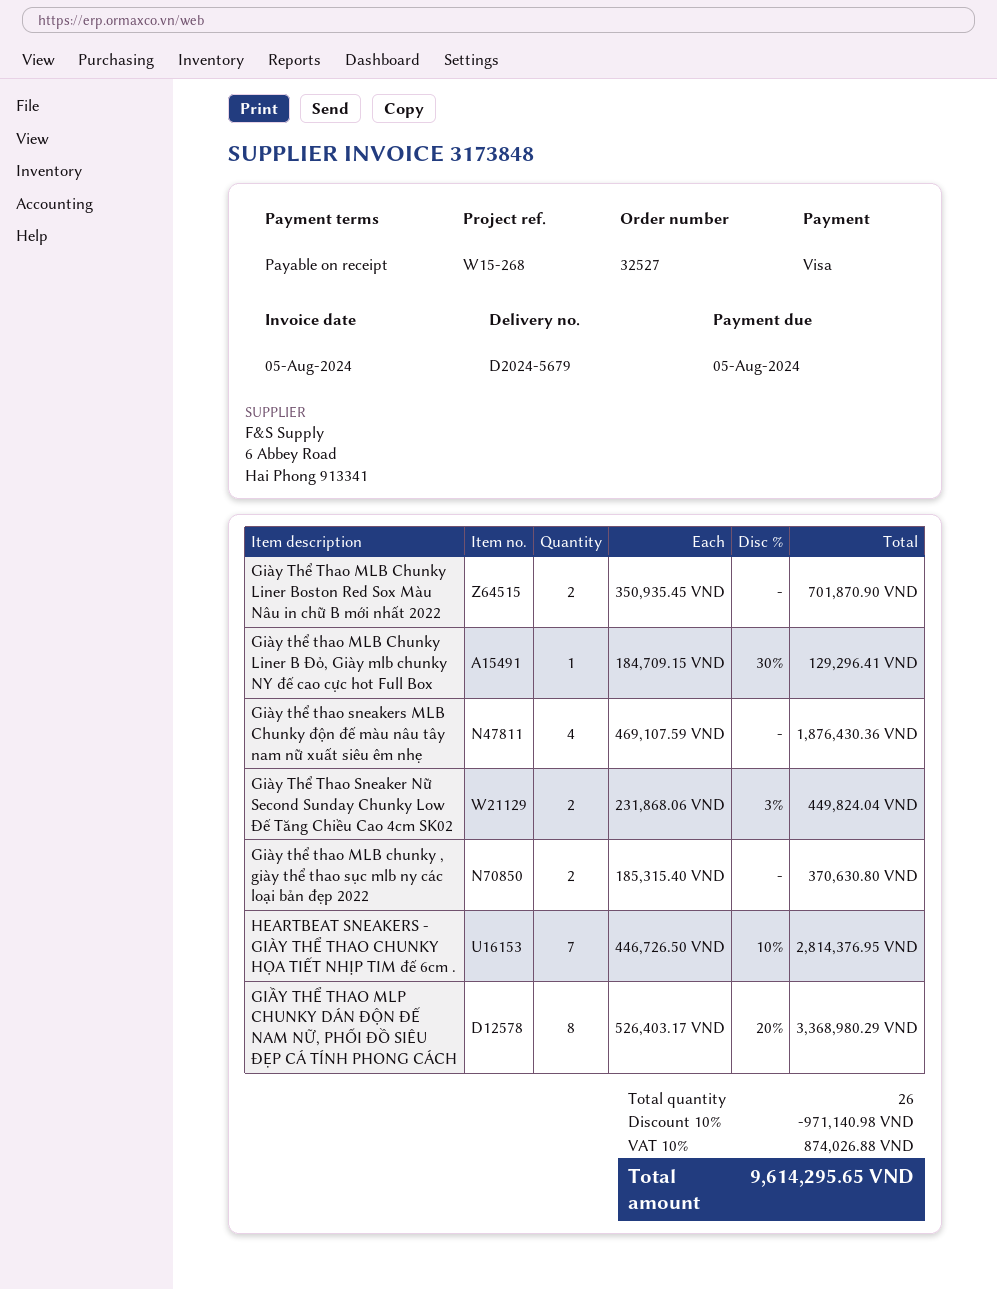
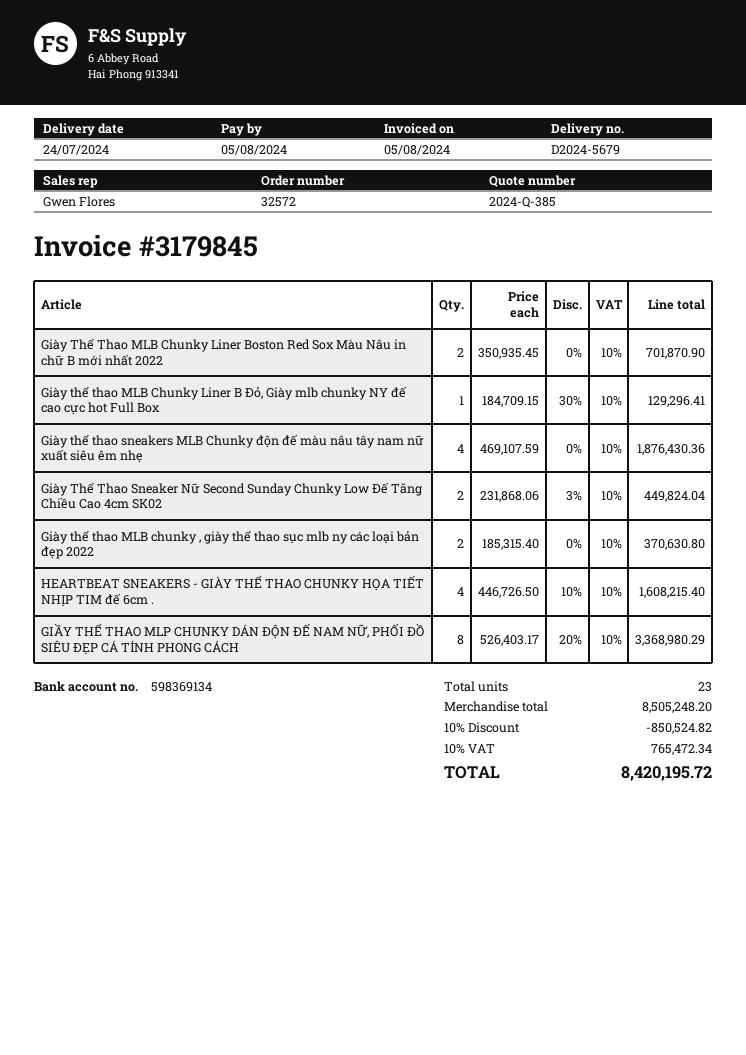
order number: 32527 -> 32572
invoice number: 3173848 -> 3179845
HEARTBEAT SNEAKERS - GIÀY THỂ THAO CHUNKY HỌA TIẾT NHỊP TIM đế 6cm .: 7 x 446726.50 - 10% = 2814376.95 -> 4 x 446726.50 - 10% = 1608215.40
total quantity: 26 -> 23
discount: 10% = 971140.98 -> 10% = 850524.82
tax: 10% = 874026.88 -> 10% = 765472.34
total: 9614295.65 -> 8420195.72

